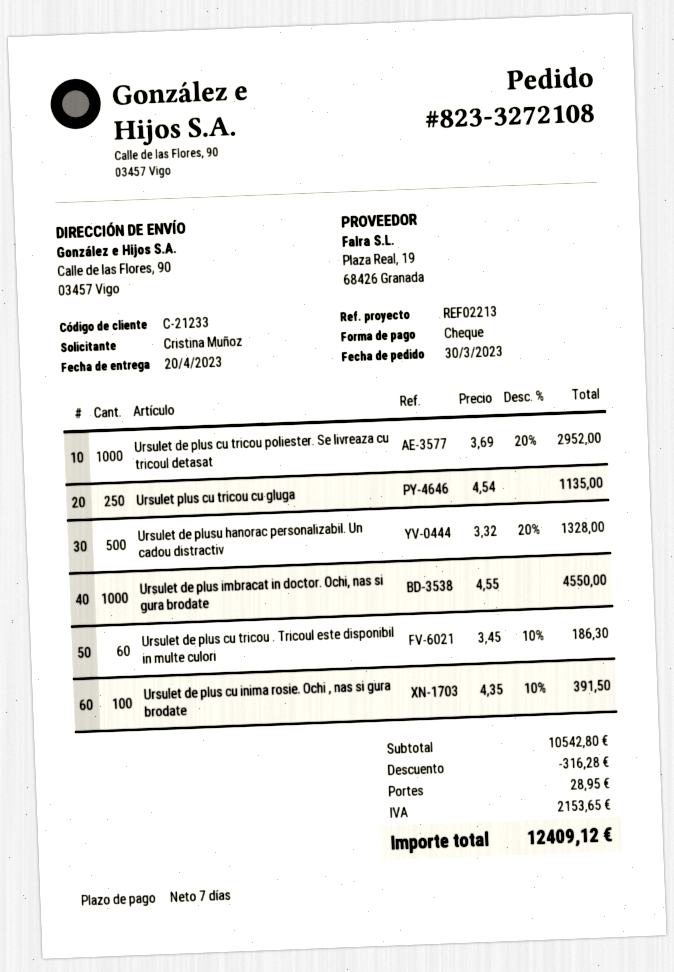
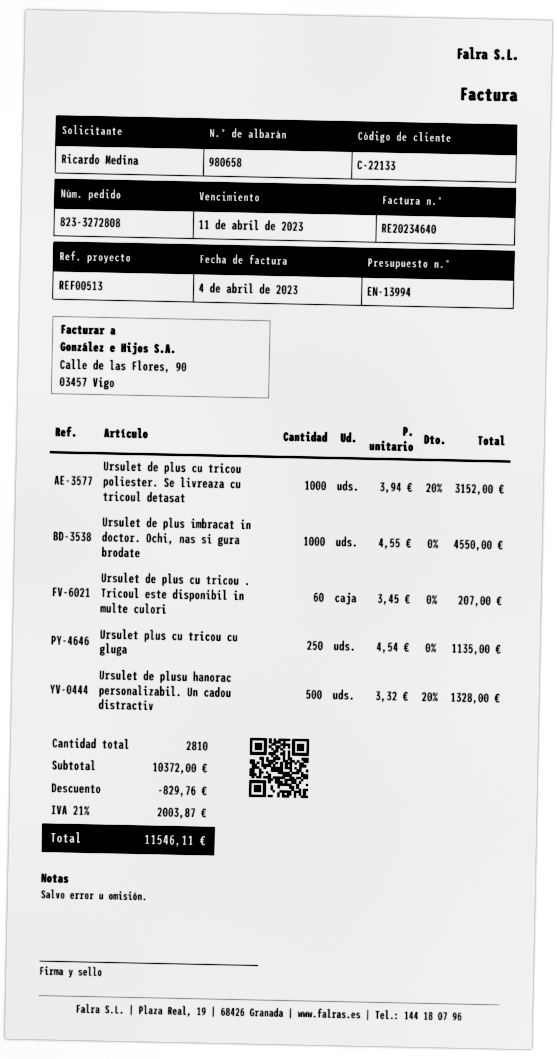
order number: 823-3272108 -> 823-3272808
customer number: C-21233 -> C-22133
reference: REF02213 -> REF00513
ordered by: Cristina Muñoz -> Ricardo Medina
Ursulet de plus cu tricou poliester. Se livreaza cu tricoul detasat: 1000 x 3.69 - 20% = 2952.00 -> 1000 x 3.94 - 20% = 3152.00
Ursulet de plus cu tricou . Tricoul este disponibil in multe culori: 60 x 3.45 - 10% = 186.30 -> 60 x 3.45 = 207.00
Ursulet de plus cu inima rosie. Ochi , nas si gura brodate: 100 x 4.35 - 10% = 391.50 -> none
subtotal: 10542.80 -> 10372.00
discount: 316.28 -> 829.76
shipping: 28.95 -> none
tax: 2153.65 -> 2003.87
total: 12409.12 -> 11546.11

